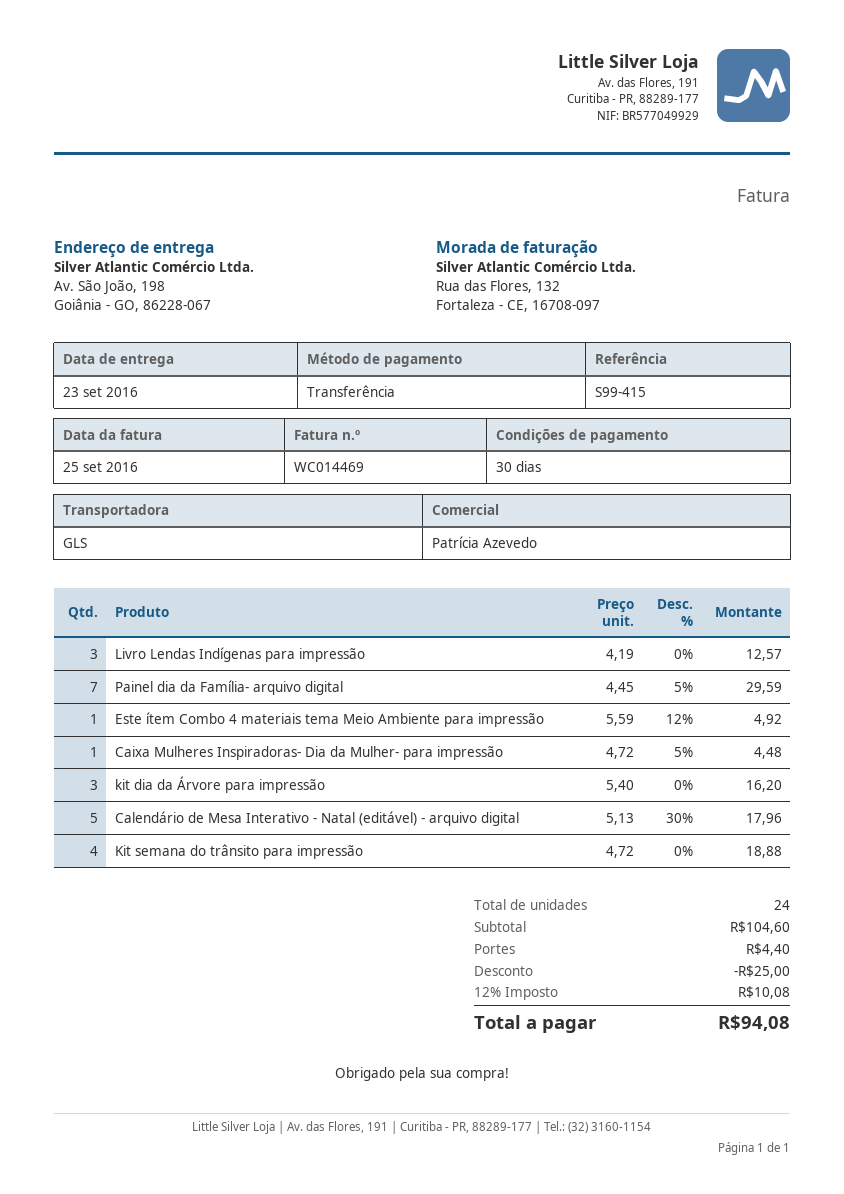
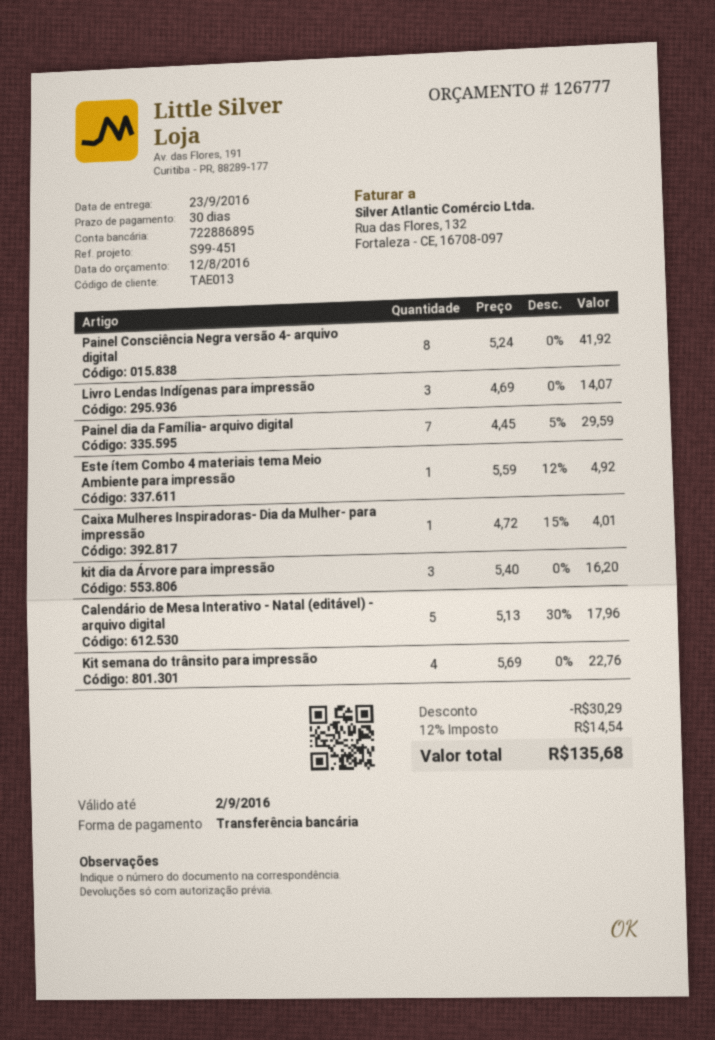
reference: S99-415 -> S99-451
Livro Lendas Indígenas para impressão: 3 x 4.19 = 12.57 -> 3 x 4.69 = 14.07
Caixa Mulheres Inspiradoras- Dia da Mulher- para impressão: 1 x 4.72 - 5% = 4.48 -> 1 x 4.72 - 15% = 4.01
Kit semana do trânsito para impressão: 4 x 4.72 = 18.88 -> 4 x 5.69 = 22.76
Painel Consciência Negra versão 4- arquivo digital: none -> 8 x 5.24 = 41.92
discount: 25.00 -> 30.29
shipping: 4.40 -> none
tax: 12% = 10.08 -> 12% = 14.54
total: 94.08 -> 135.68

